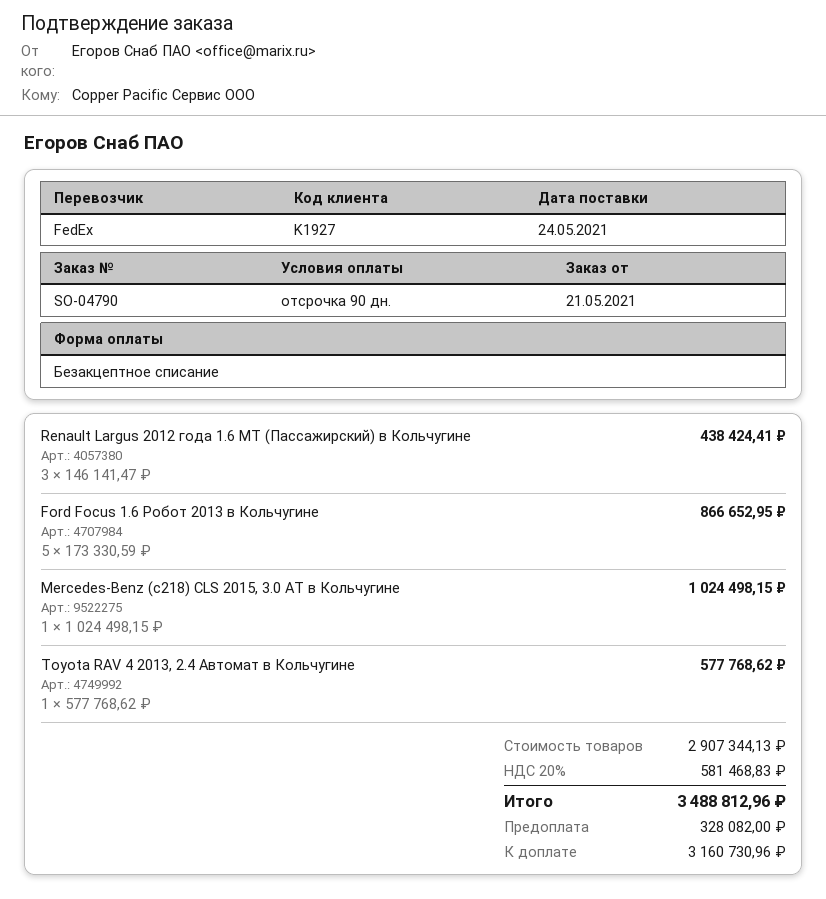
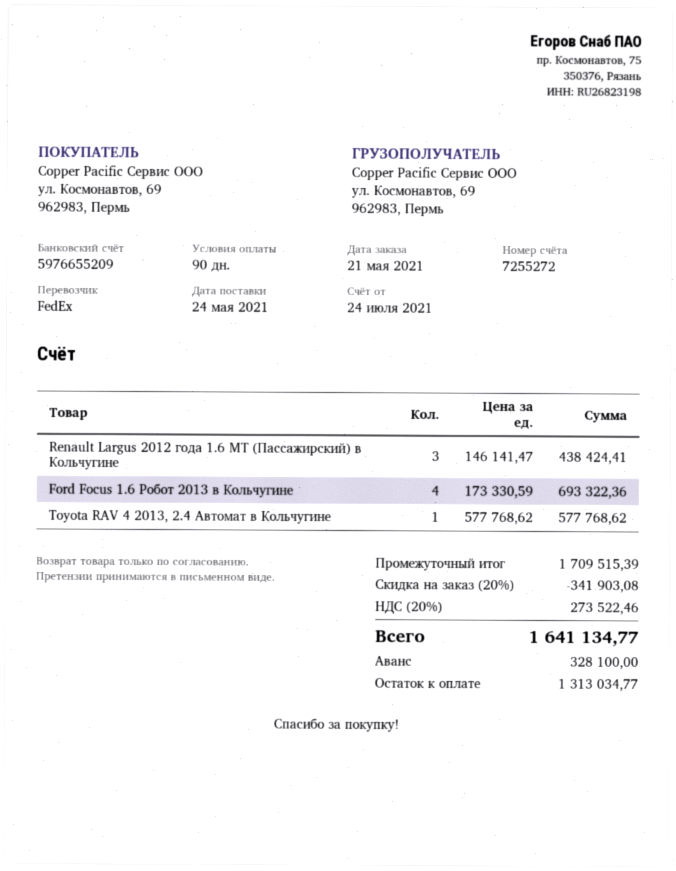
Ford Focus 1.6 Робот 2013 в Кольчугине: 5 x 173330.59 = 866652.95 -> 4 x 173330.59 = 693322.36
Mercedes-Benz (c218) CLS 2015, 3.0 АТ в Кольчугине: 1 x 1024498.15 = 1024498.15 -> none
subtotal: 2907344.13 -> 1709515.39
discount: none -> 20% = 341903.08
tax: 20% = 581468.83 -> 20% = 273522.46
total: 3488812.96 -> 1641134.77
deposit: 328082.00 -> 328100.00
balance: 3160730.96 -> 1313034.77

